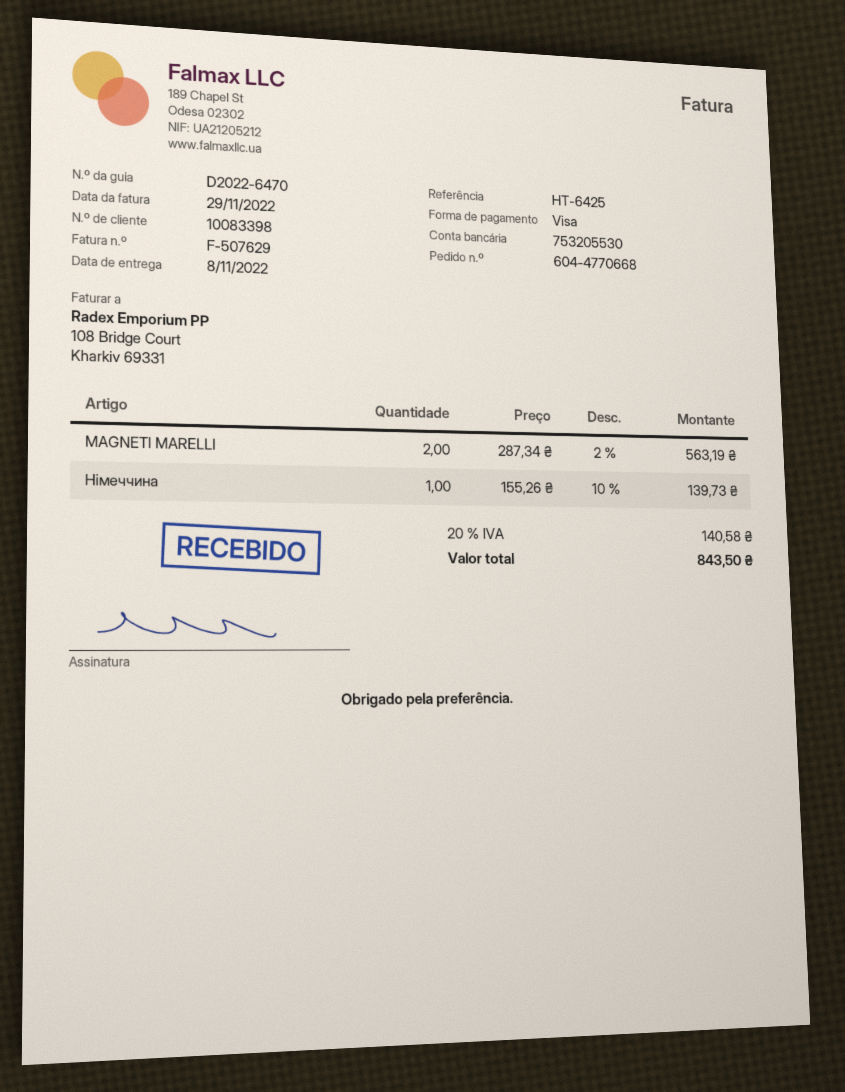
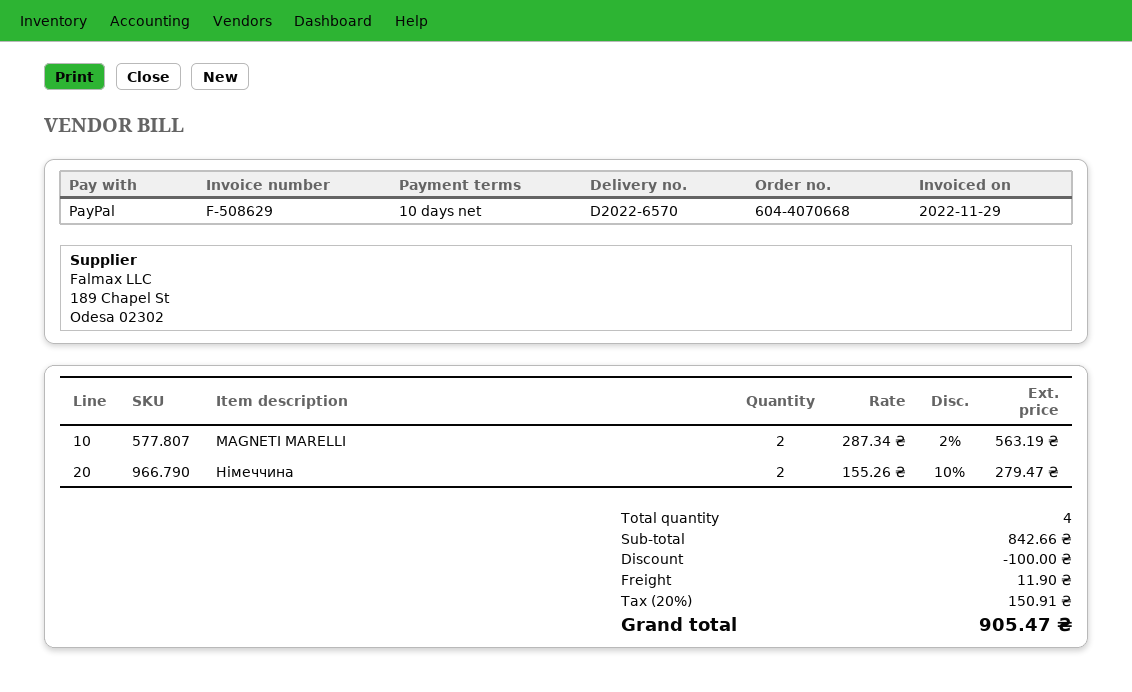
order number: 604-4770668 -> 604-4070668
delivery note number: D2022-6470 -> D2022-6570
invoice number: F-507629 -> F-508629
payment method: Visa -> PayPal
Німеччина: 1 x 155.26 - 10% = 139.73 -> 2 x 155.26 - 10% = 279.47
discount: none -> 100.00
shipping: none -> 11.90
tax: 20% = 140.58 -> 20% = 150.91
total: 843.50 -> 905.47

